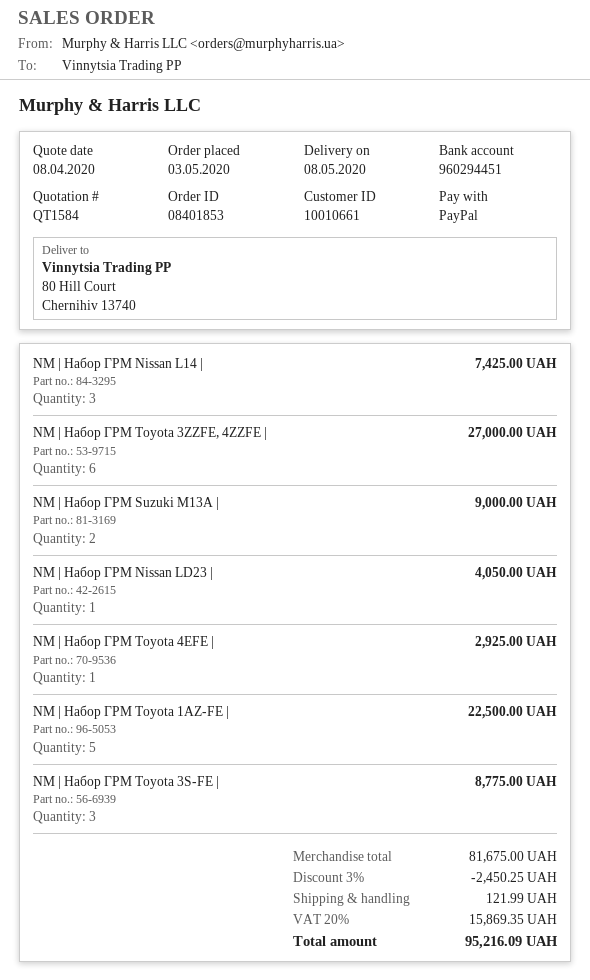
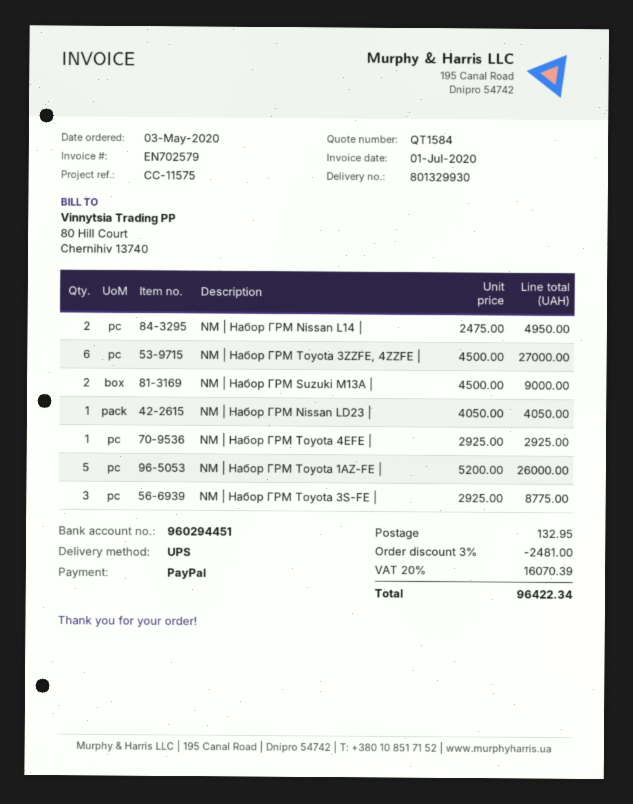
NM | Набор ГРМ Nissan L14 |: 3 for 7425.00 -> 2 for 4950.00
NM | Набор ГРМ Toyota 1AZ-FE |: 5 for 22500.00 -> 5 for 26000.00
discount: 3% = 2450.25 -> 3% = 2481.00
shipping: 121.99 -> 132.95
tax: 20% = 15869.35 -> 20% = 16070.39
total: 95216.09 -> 96422.34

